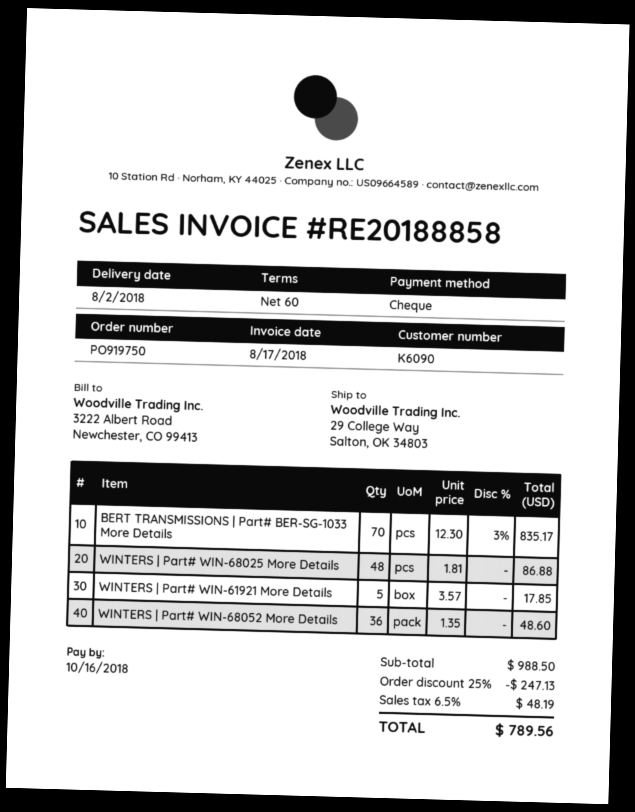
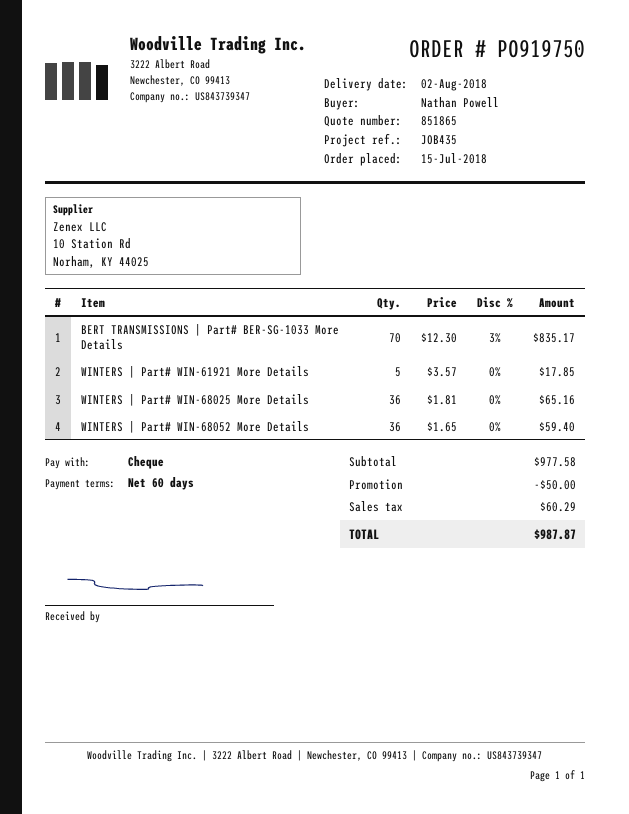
WINTERS | Part# WIN-68025 More Details: 48 x 1.81 = 86.88 -> 36 x 1.81 = 65.16
WINTERS | Part# WIN-68052 More Details: 36 x 1.35 = 48.60 -> 36 x 1.65 = 59.40
subtotal: 988.50 -> 977.58
discount: 247.13 -> 50.00
tax: 48.19 -> 60.29
total: 789.56 -> 987.87

